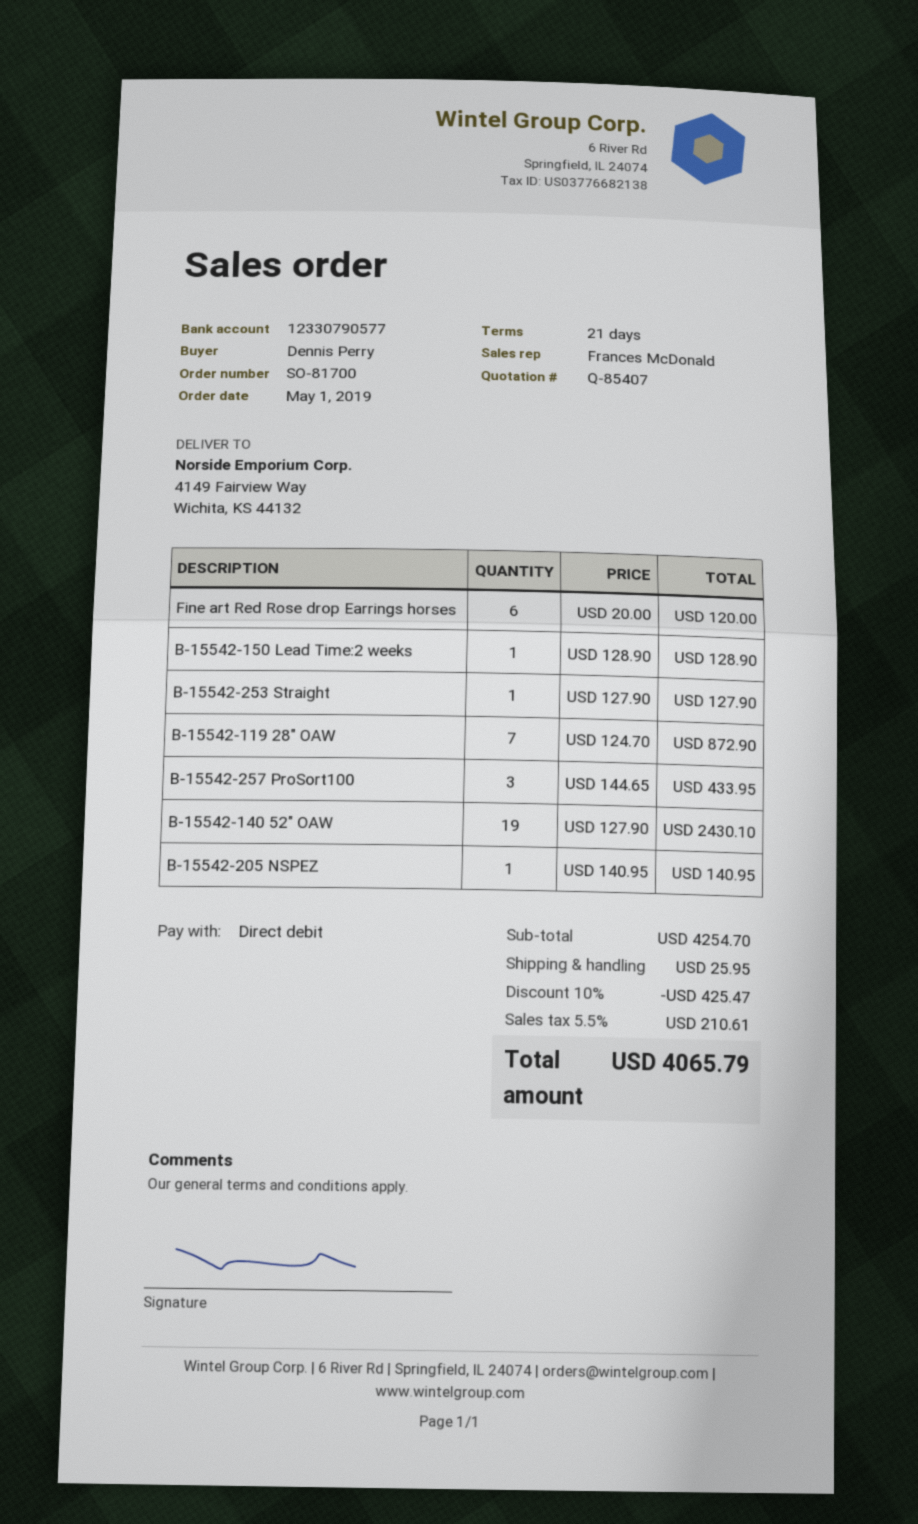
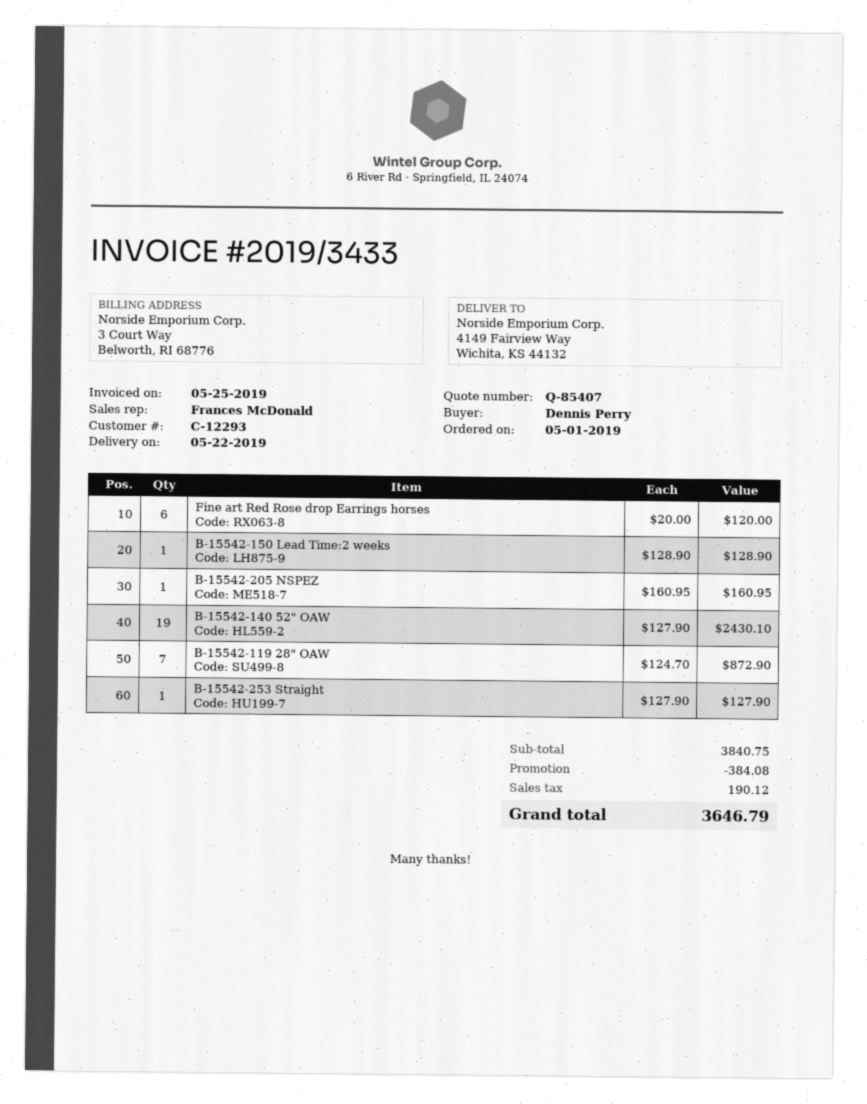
B-15542-257 ProSort100: 3 x 144.65 = 433.95 -> none
B-15542-205 NSPEZ: 1 x 140.95 = 140.95 -> 1 x 160.95 = 160.95
subtotal: 4254.70 -> 3840.75
discount: 425.47 -> 384.08
shipping: 25.95 -> none
tax: 210.61 -> 190.12
total: 4065.79 -> 3646.79

